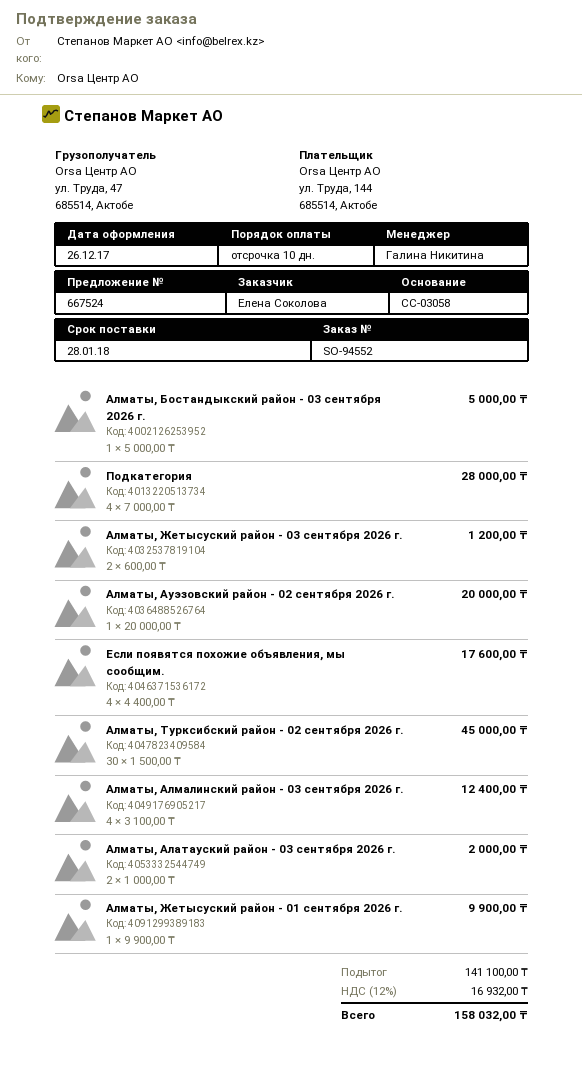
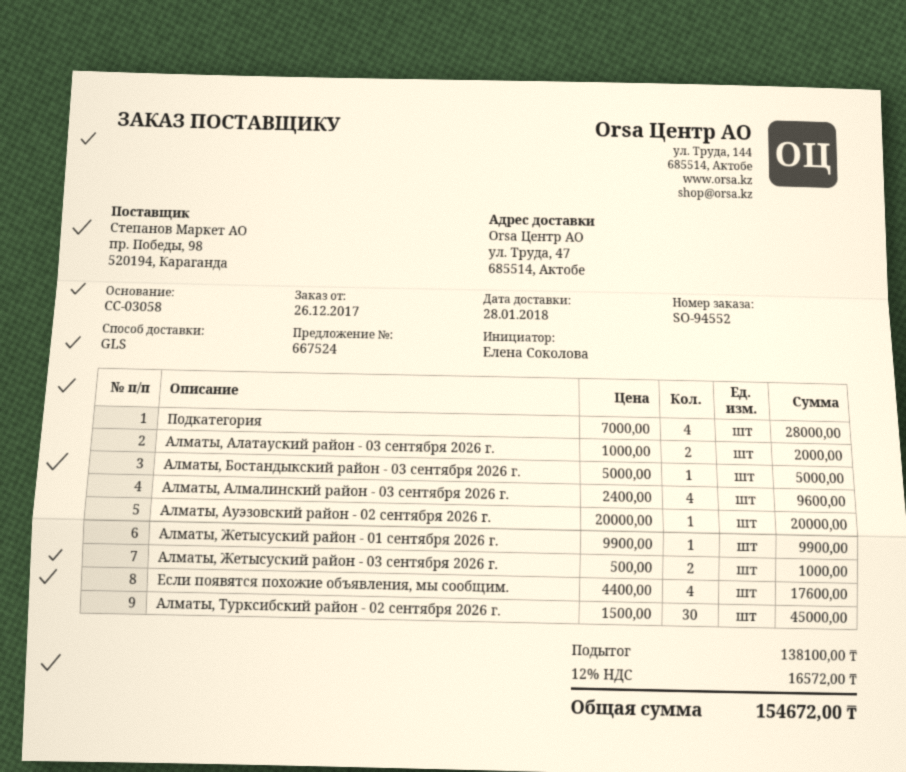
Алматы, Жетысуский район - 03 сентября 2026 г.: 2 x 600.00 = 1200.00 -> 2 x 500.00 = 1000.00
Алматы, Алмалинский район - 03 сентября 2026 г.: 4 x 3100.00 = 12400.00 -> 4 x 2400.00 = 9600.00
subtotal: 141100.00 -> 138100.00
tax: 12% = 16932.00 -> 12% = 16572.00
total: 158032.00 -> 154672.00

